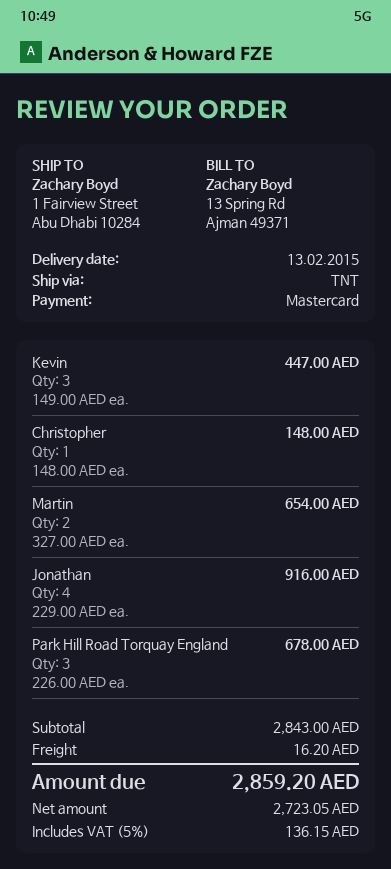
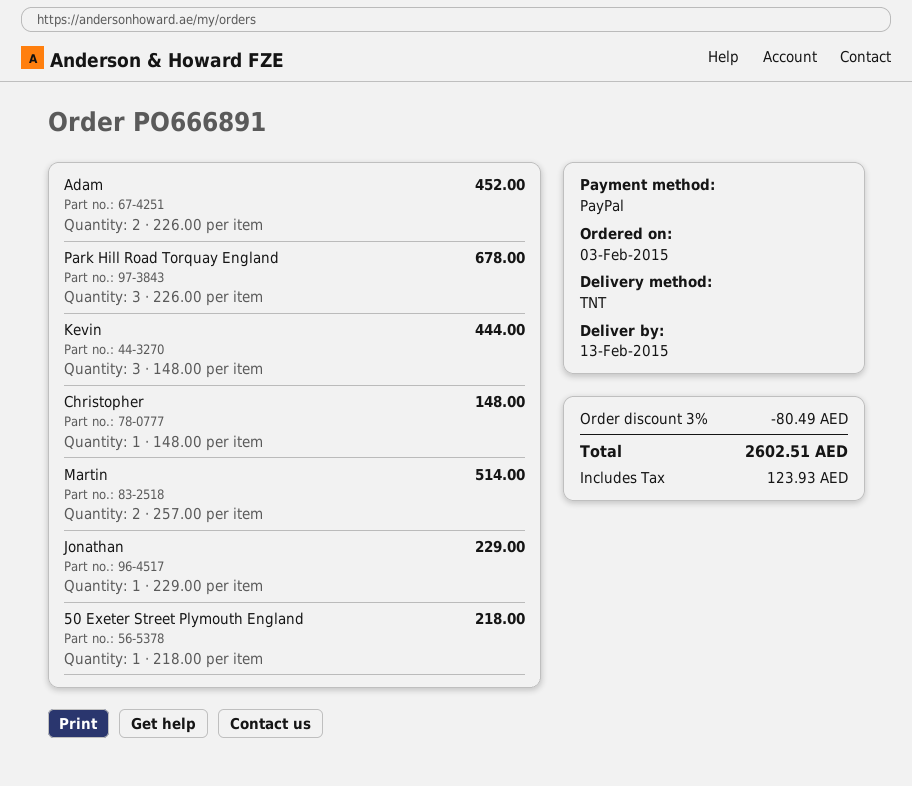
payment method: Mastercard -> PayPal
Kevin: 3 x 149.00 = 447.00 -> 3 x 148.00 = 444.00
Martin: 2 x 327.00 = 654.00 -> 2 x 257.00 = 514.00
Jonathan: 4 x 229.00 = 916.00 -> 1 x 229.00 = 229.00
Adam: none -> 2 x 226.00 = 452.00
50 Exeter Street Plymouth England: none -> 1 x 218.00 = 218.00
discount: none -> 3% = 80.49
shipping: 16.20 -> none
tax: 136.15 -> 123.93
total: 2859.20 -> 2602.51

